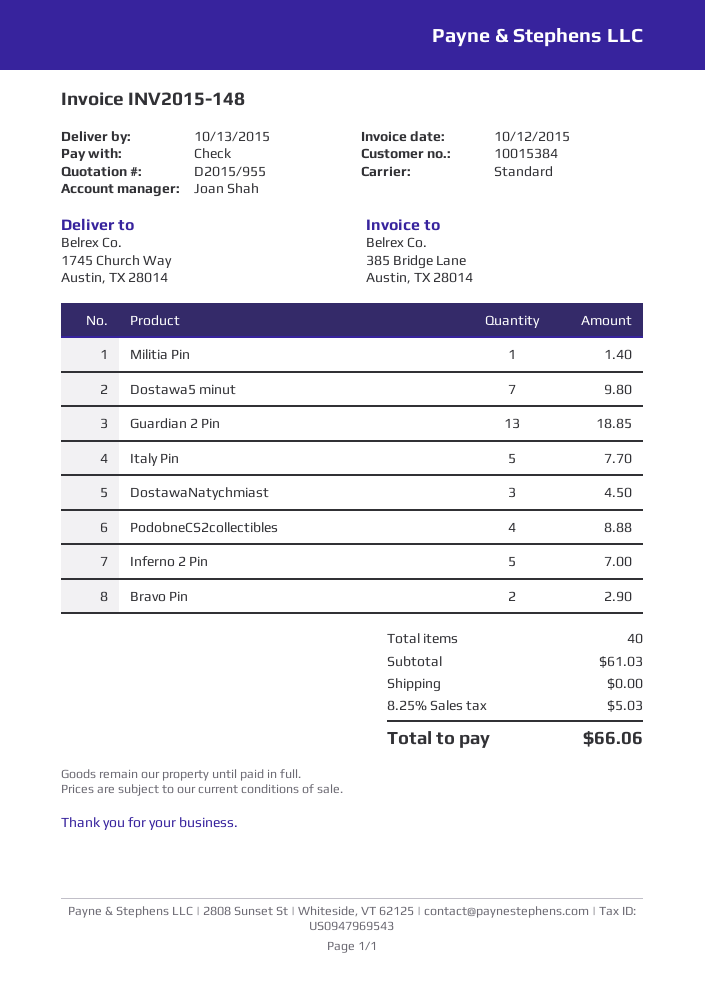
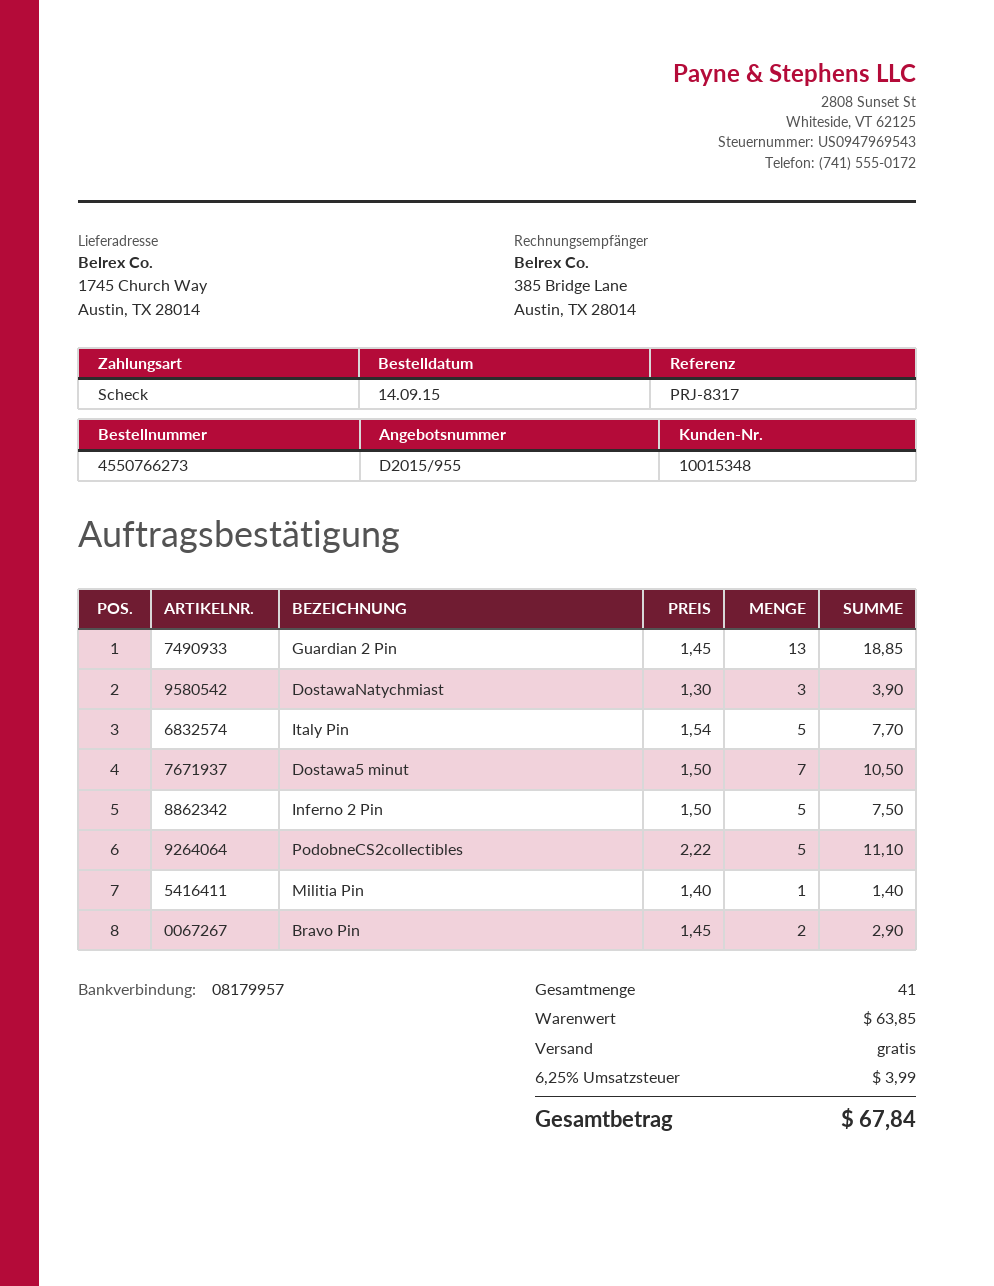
customer number: 10015384 -> 10015348
Dostawa5 minut: 7 for 9.80 -> 7 for 10.50
DostawaNatychmiast: 3 for 4.50 -> 3 for 3.90
PodobneCS2collectibles: 4 for 8.88 -> 5 for 11.10
Inferno 2 Pin: 5 for 7.00 -> 5 for 7.50
total quantity: 40 -> 41
subtotal: 61.03 -> 63.85
tax: 8.25% = 5.03 -> 6.25% = 3.99
total: 66.06 -> 67.84

